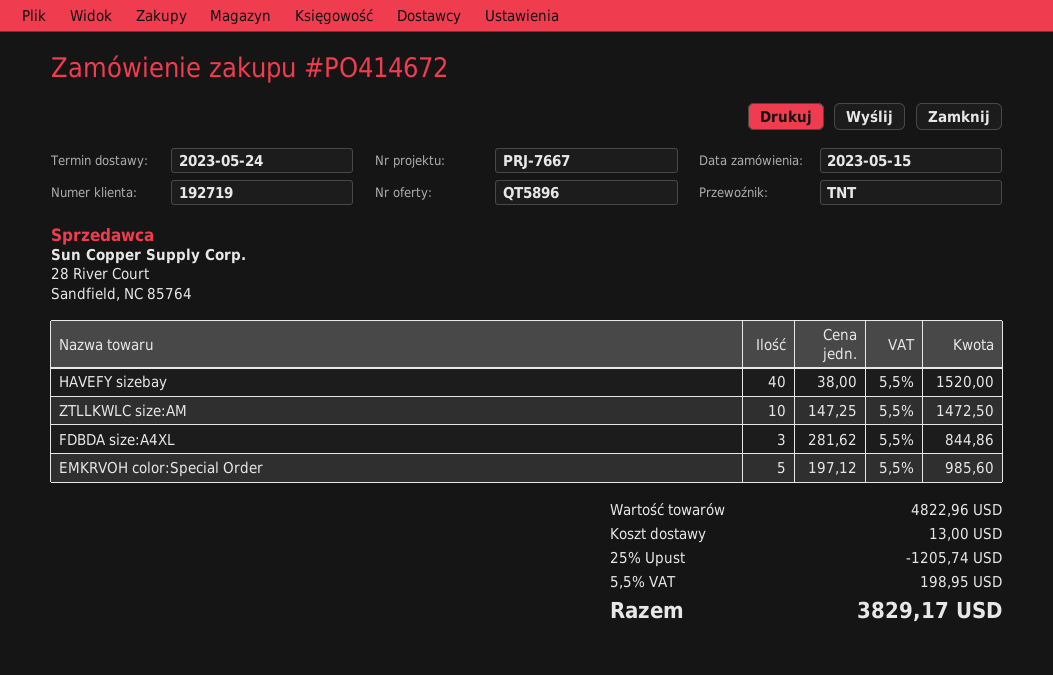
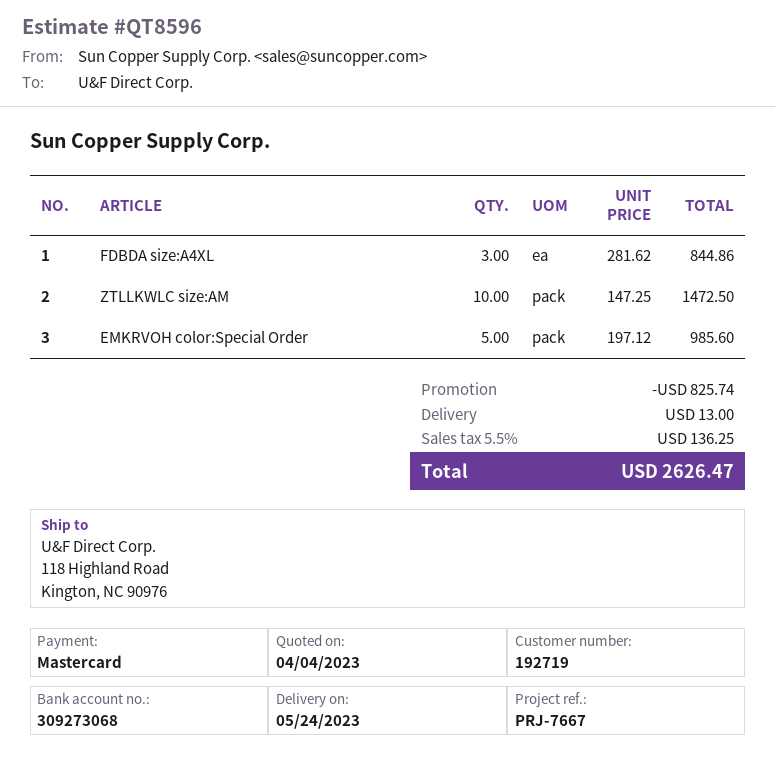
quote number: QT5896 -> QT8596
HAVEFY sizebay: 40 x 38.00 = 1520.00 -> none
discount: 1205.74 -> 825.74
tax: 5.5% = 198.95 -> 5.5% = 136.25
total: 3829.17 -> 2626.47

